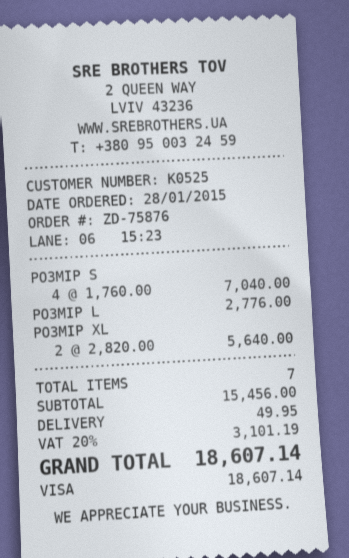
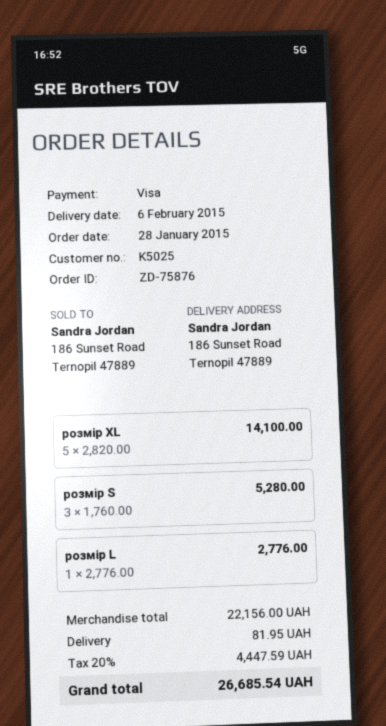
customer number: K0525 -> K5025
РОЗМІР S: 4 x 1760.00 = 7040.00 -> 3 x 1760.00 = 5280.00
РОЗМІР XL: 2 x 2820.00 = 5640.00 -> 5 x 2820.00 = 14100.00
subtotal: 15456.00 -> 22156.00
shipping: 49.95 -> 81.95
tax: 20% = 3101.19 -> 20% = 4447.59
total: 18607.14 -> 26685.54

